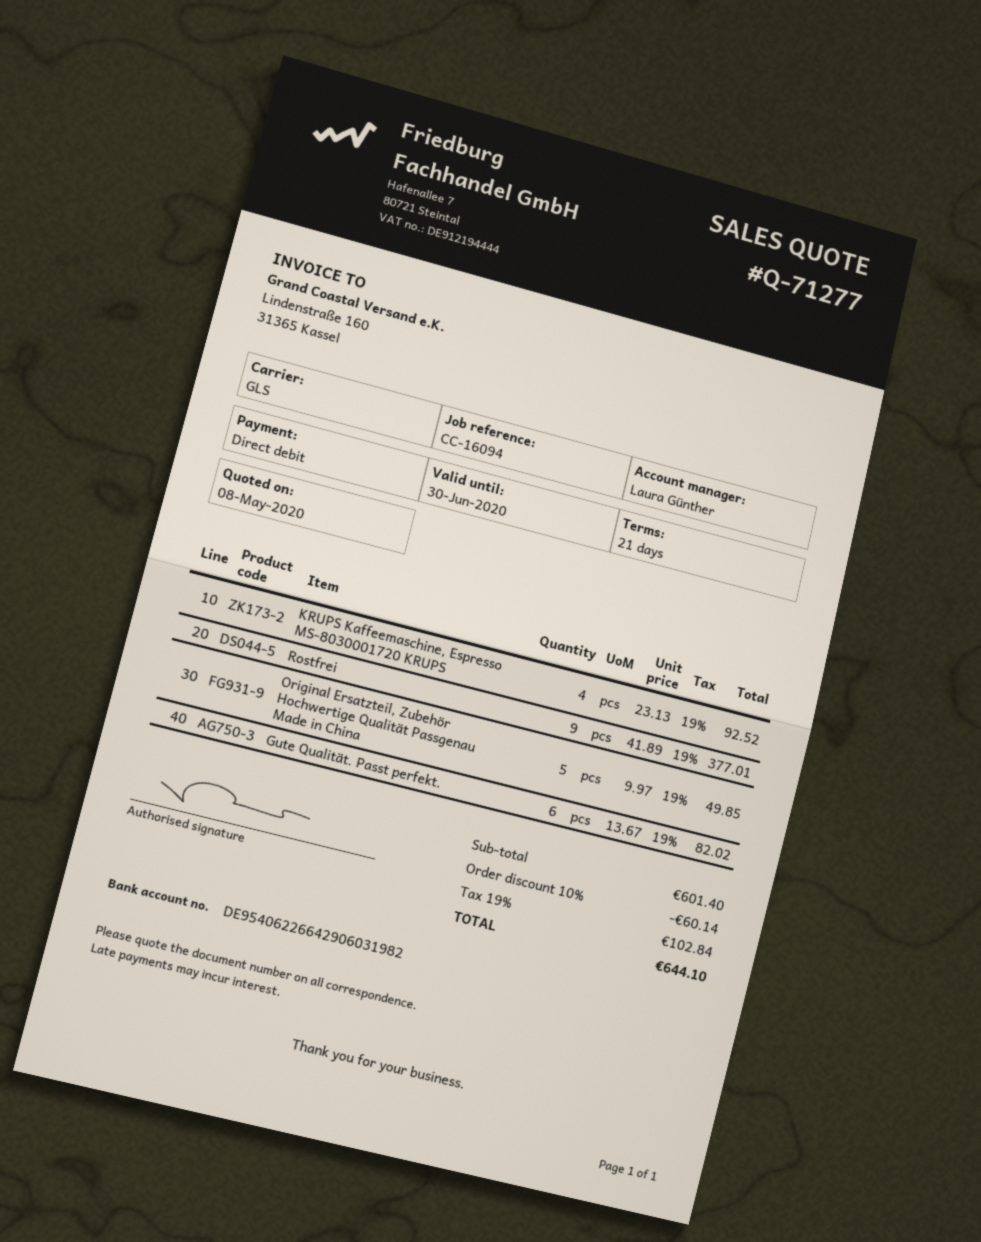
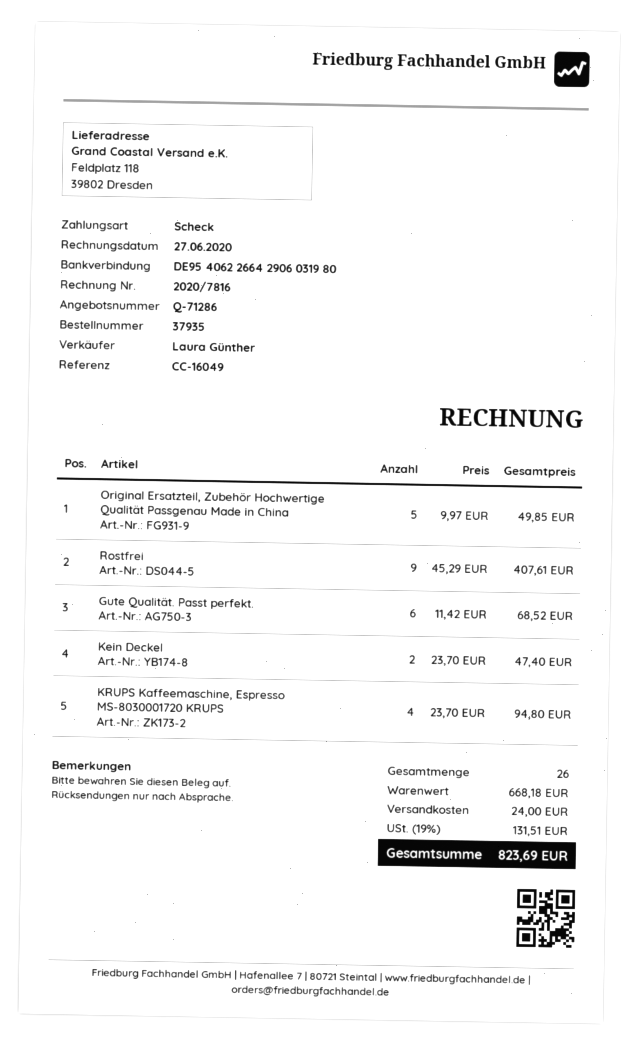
quote number: Q-71277 -> Q-71286
reference: CC-16094 -> CC-16049
payment method: direct debit -> cheque
bank account: DE95406226642906031982 -> DE95406226642906031980
KRUPS Kaffeemaschine, Espresso MS-8030001720 KRUPS: 4 x 23.13 = 92.52 -> 4 x 23.70 = 94.80
Rostfrei: 9 x 41.89 = 377.01 -> 9 x 45.29 = 407.61
Gute Qualität. Passt perfekt.: 6 x 13.67 = 82.02 -> 6 x 11.42 = 68.52
Kein Deckel: none -> 2 x 23.70 = 47.40
subtotal: 601.40 -> 668.18
discount: 10% = 60.14 -> none
shipping: none -> 24.00
tax: 19% = 102.84 -> 19% = 131.51
total: 644.10 -> 823.69

